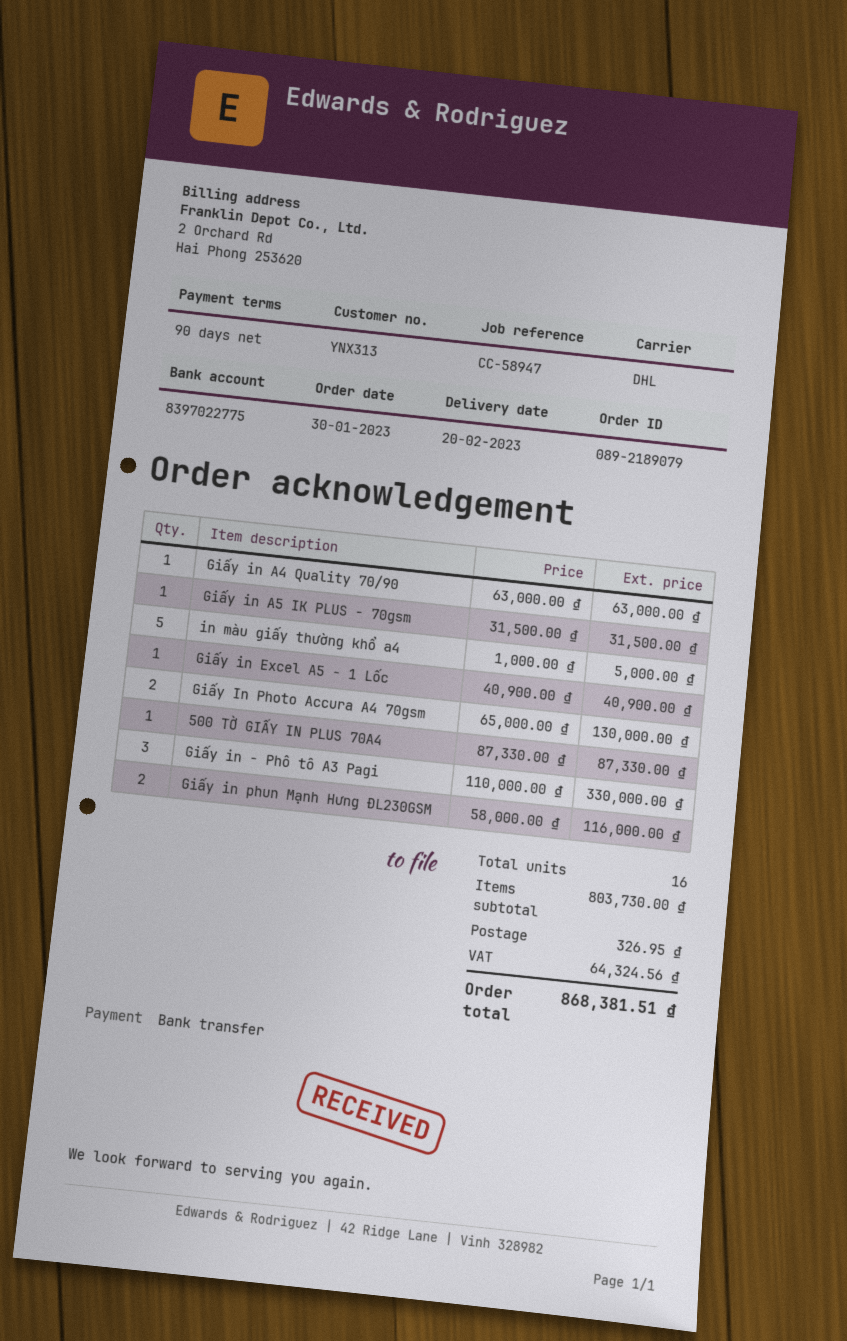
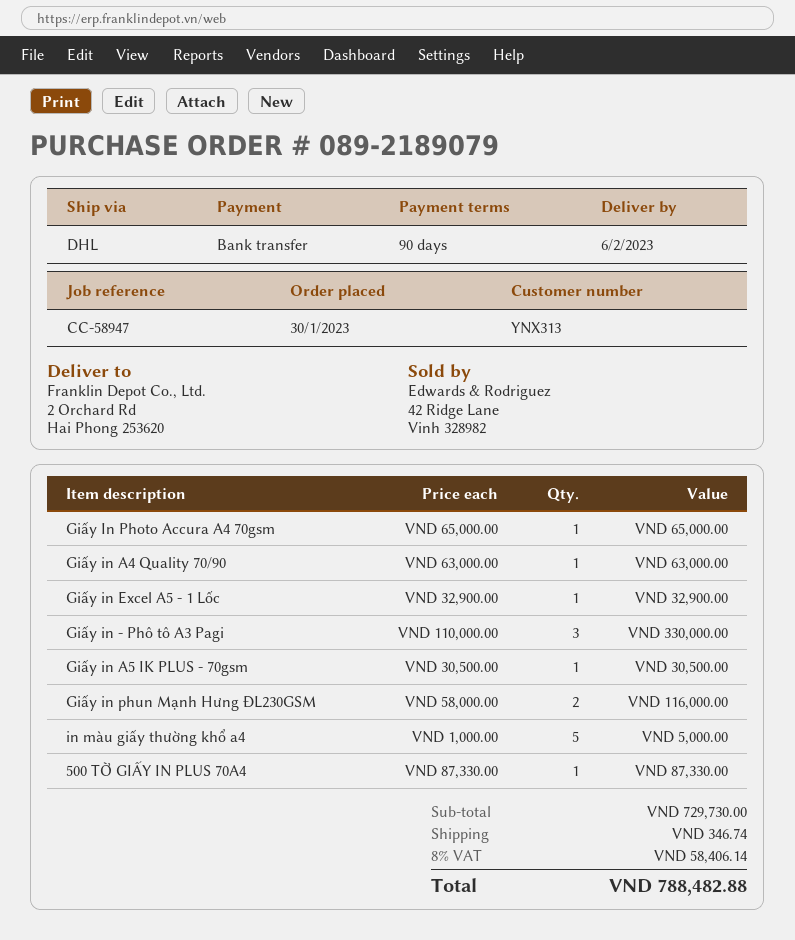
delivery date: 2023-02-20 -> 2023-02-06
Giấy in A5 IK PLUS - 70gsm: 1 x 31500.00 = 31500.00 -> 1 x 30500.00 = 30500.00
Giấy in Excel A5 - 1 Lốc: 1 x 40900.00 = 40900.00 -> 1 x 32900.00 = 32900.00
Giấy In Photo Accura A4 70gsm: 2 x 65000.00 = 130000.00 -> 1 x 65000.00 = 65000.00
subtotal: 803730.00 -> 729730.00
shipping: 326.95 -> 346.74
tax: 64324.56 -> 58406.14
total: 868381.51 -> 788482.88

